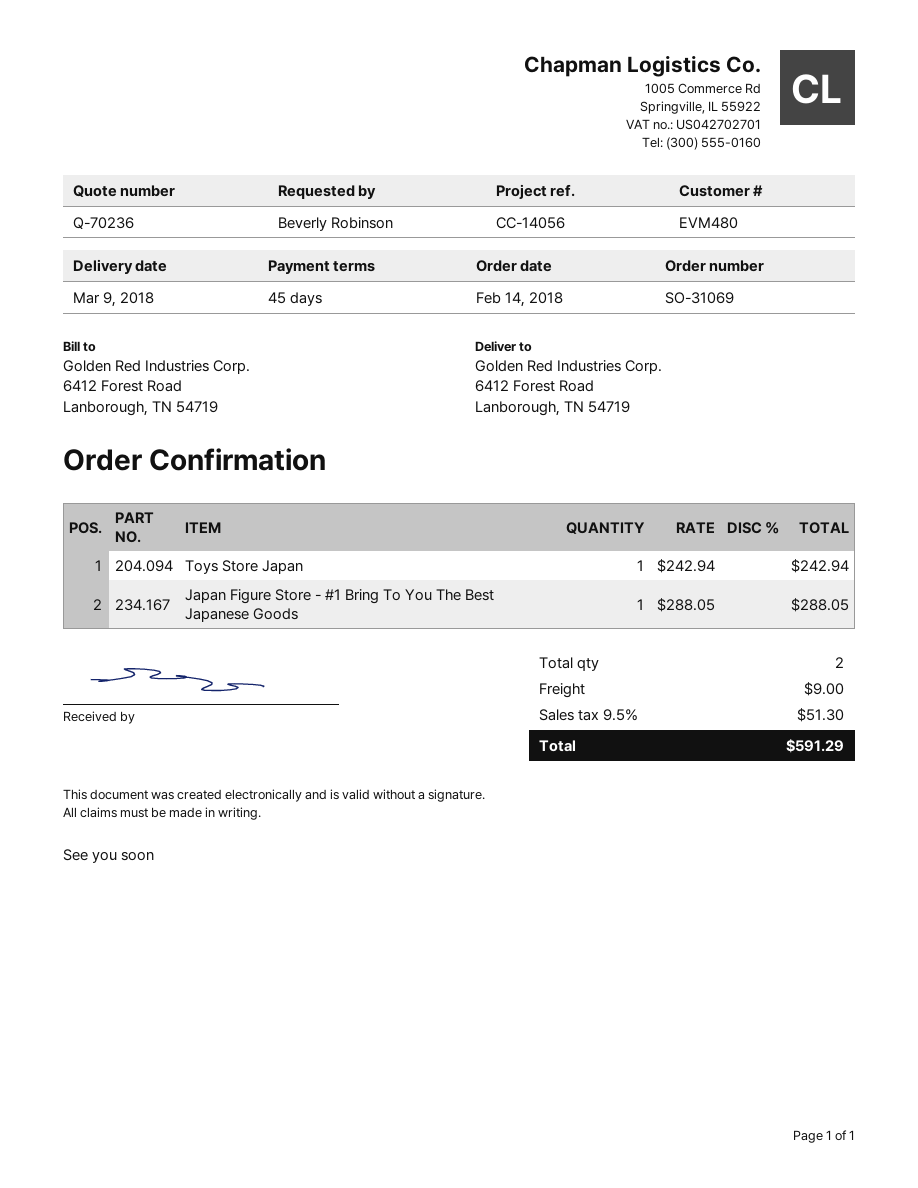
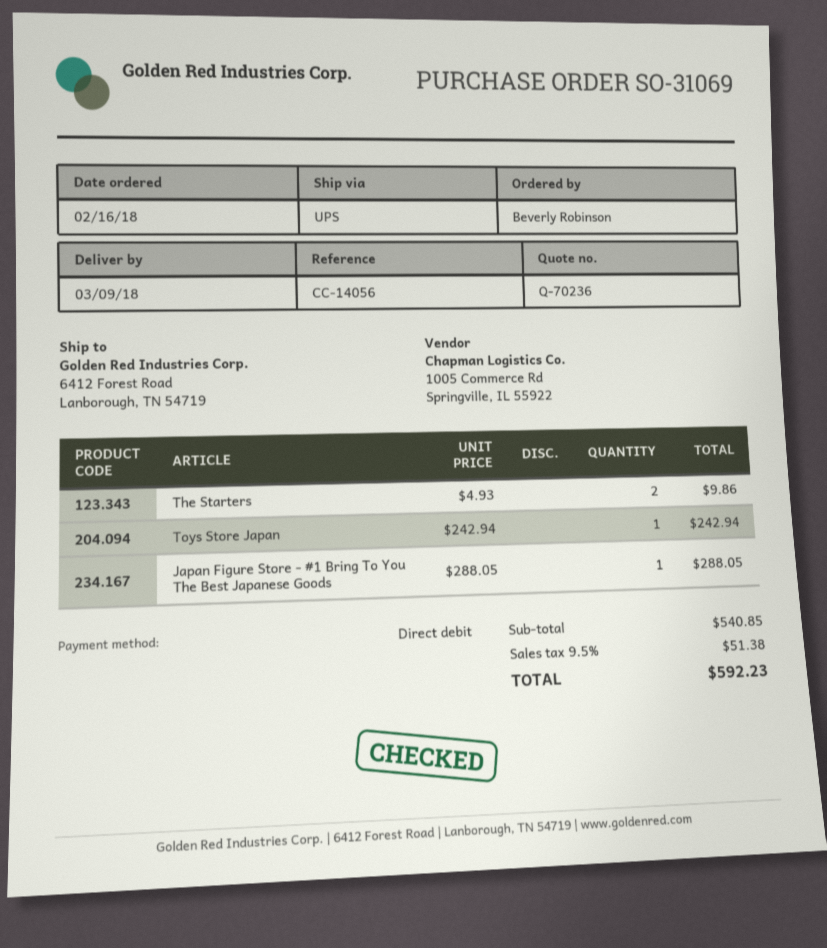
order date: 2018-02-14 -> 2018-02-16
The Starters: none -> 2 x 4.93 = 9.86
shipping: 9.00 -> none
tax: 9.5% = 51.30 -> 9.5% = 51.38
total: 591.29 -> 592.23

